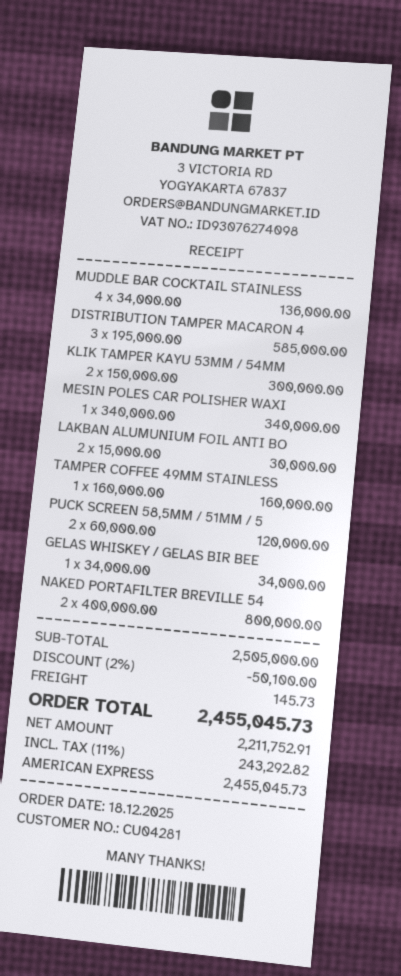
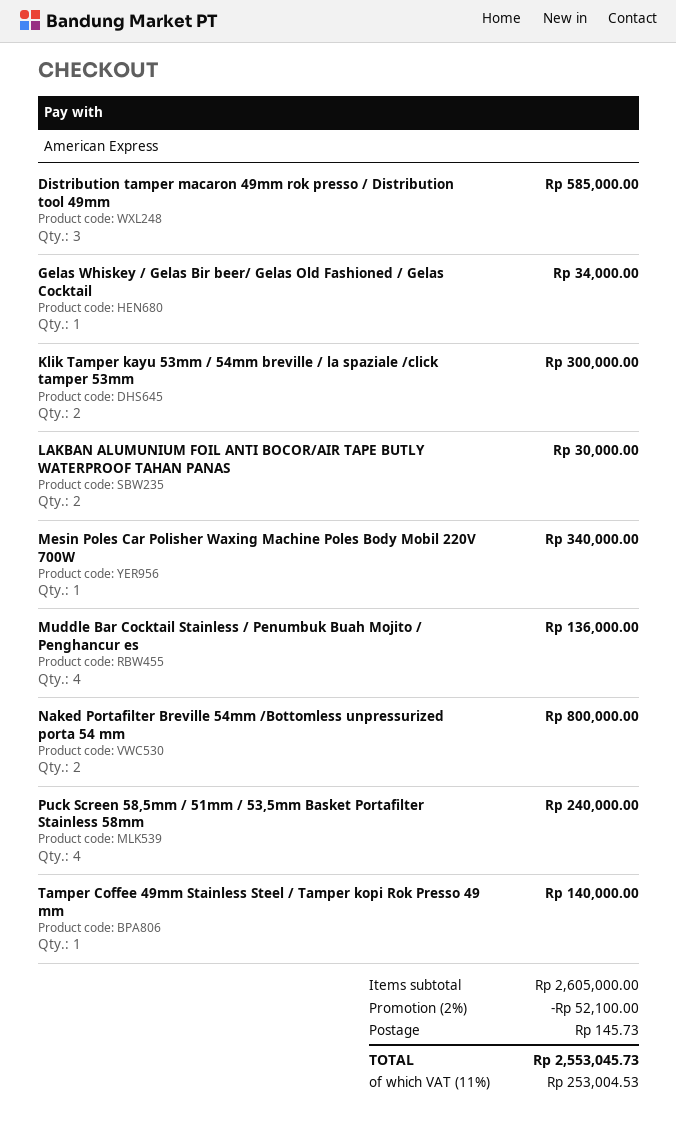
TAMPER COFFEE 49MM STAINLESS: 1 for 160000.00 -> 1 for 140000.00
PUCK SCREEN 58,5MM / 51MM / 5: 2 for 120000.00 -> 4 for 240000.00
subtotal: 2505000.00 -> 2605000.00
discount: 2% = 50100.00 -> 2% = 52100.00
tax: 11% = 243292.82 -> 11% = 253004.53
total: 2455045.73 -> 2553045.73

